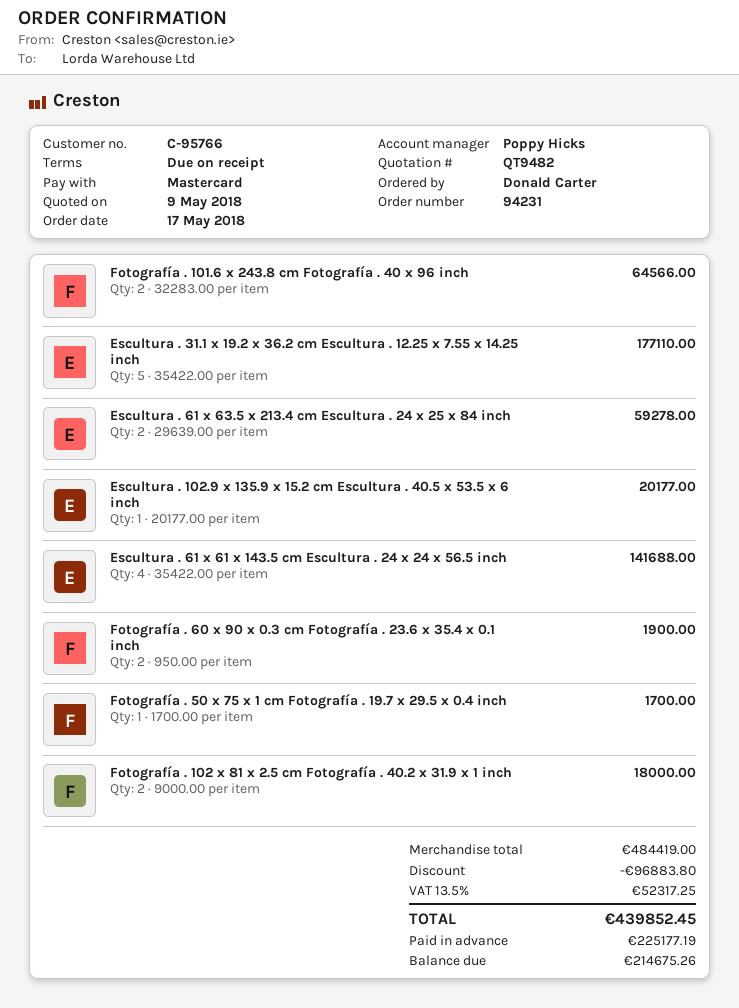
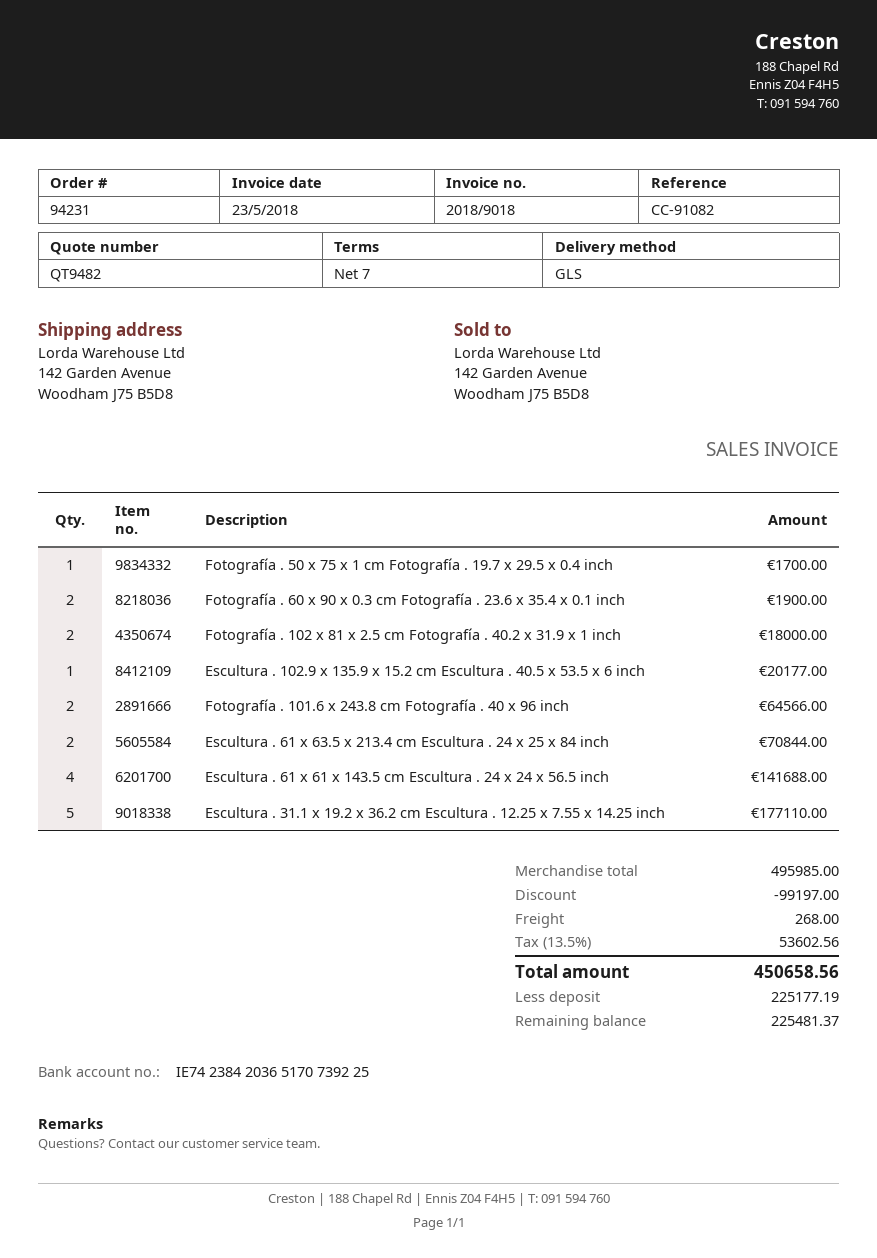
payment terms: on receipt -> 7 days
Escultura . 61 x 63.5 x 213.4 cm Escultura . 24 x 25 x 84 inch: 2 for 59278.00 -> 2 for 70844.00
subtotal: 484419.00 -> 495985.00
discount: 96883.80 -> 99197.00
shipping: none -> 268.00
tax: 13.5% = 52317.25 -> 13.5% = 53602.56
total: 439852.45 -> 450658.56
balance: 214675.26 -> 225481.37

